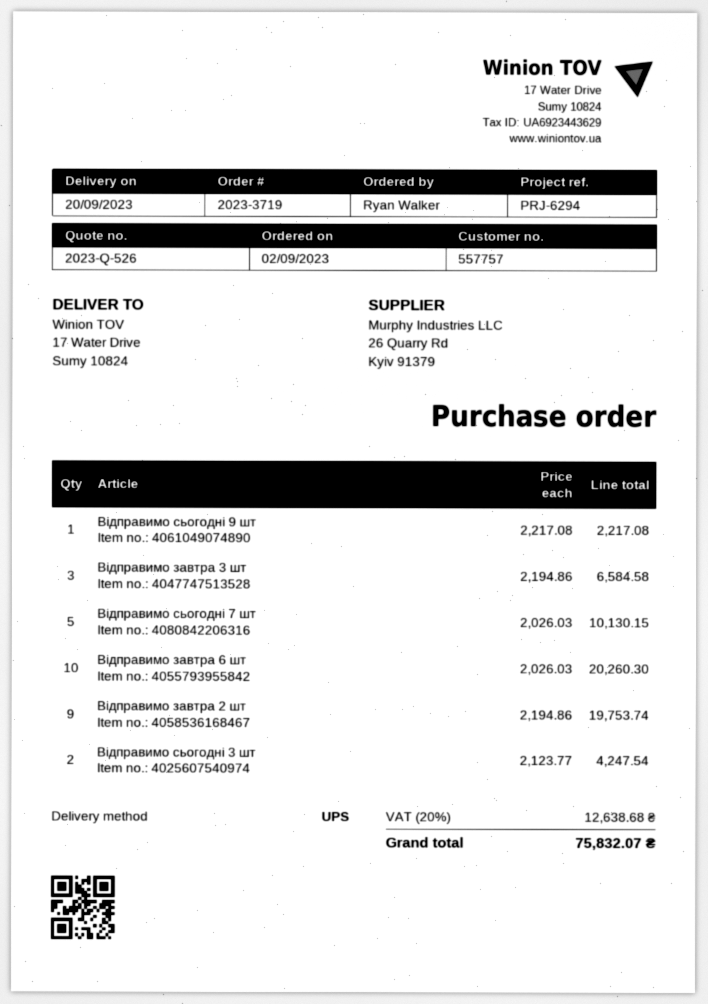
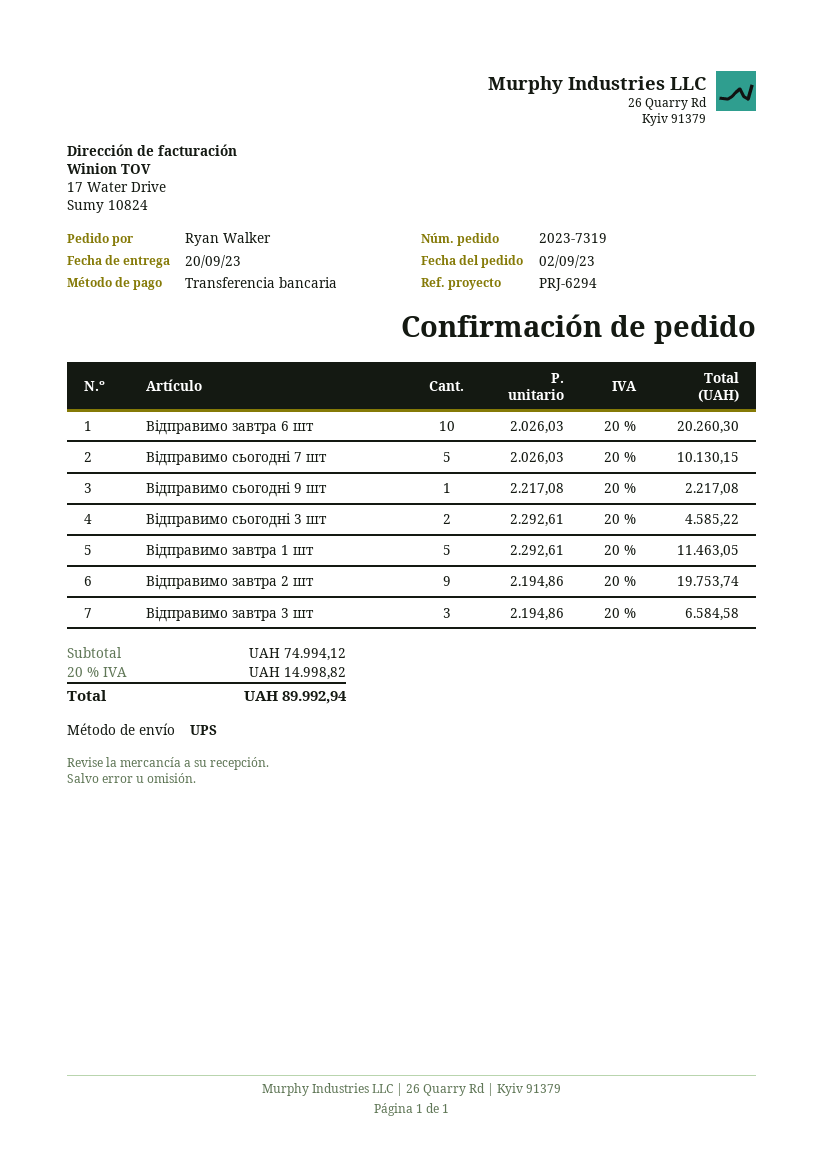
order number: 2023-3719 -> 2023-7319
Відправимо сьогодні 3 шт: 2 x 2123.77 = 4247.54 -> 2 x 2292.61 = 4585.22
Відправимо завтра 1 шт: none -> 5 x 2292.61 = 11463.05
tax: 20% = 12638.68 -> 20% = 14998.82
total: 75832.07 -> 89992.94

